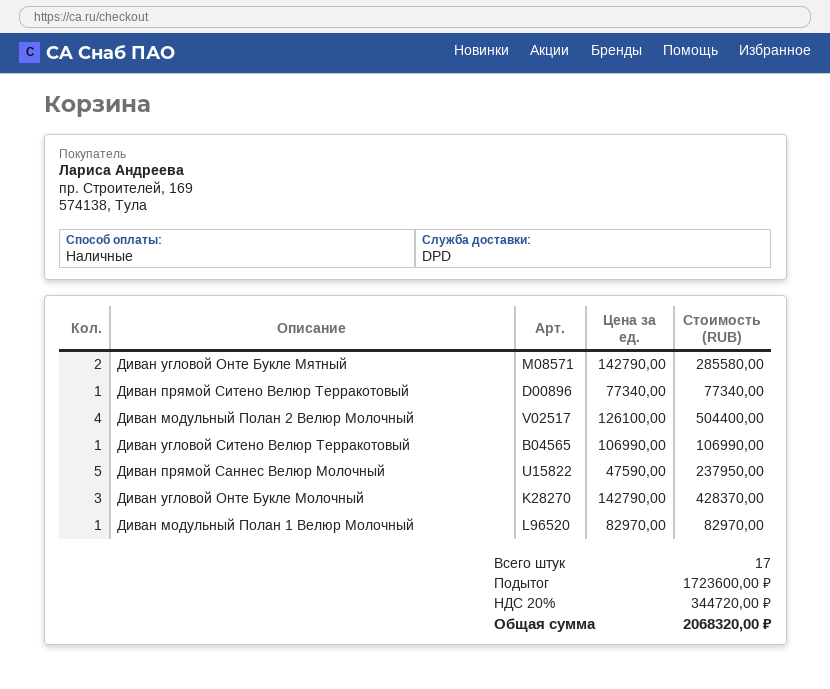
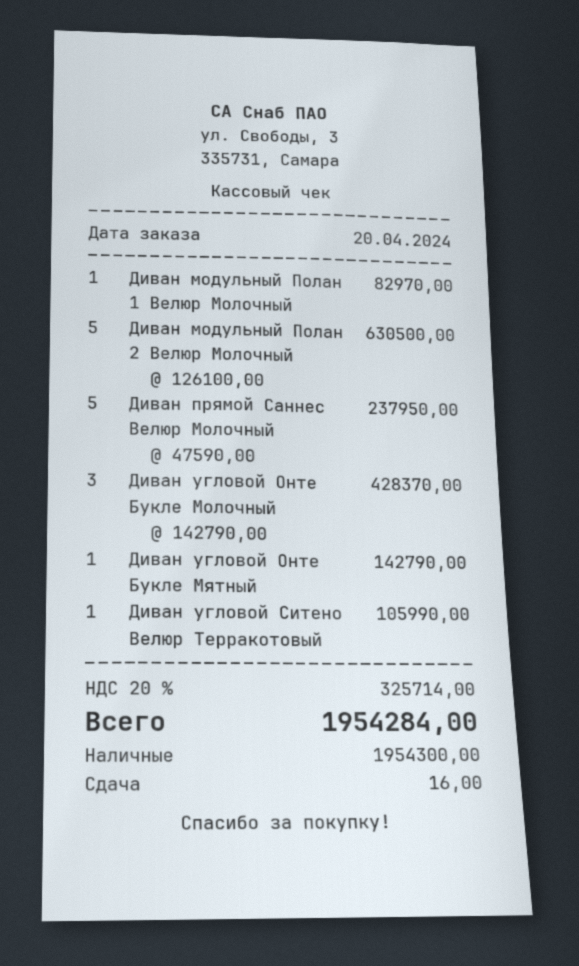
Диван угловой Онте Букле Мятный: 2 x 142790.00 = 285580.00 -> 1 x 142790.00 = 142790.00
Диван прямой Ситено Велюр Терракотовый: 1 x 77340.00 = 77340.00 -> none
Диван модульный Полан 2 Велюр Молочный: 4 x 126100.00 = 504400.00 -> 5 x 126100.00 = 630500.00
Диван угловой Ситено Велюр Терракотовый: 1 x 106990.00 = 106990.00 -> 1 x 105990.00 = 105990.00
tax: 20% = 344720.00 -> 20% = 325714.00
total: 2068320.00 -> 1954284.00

